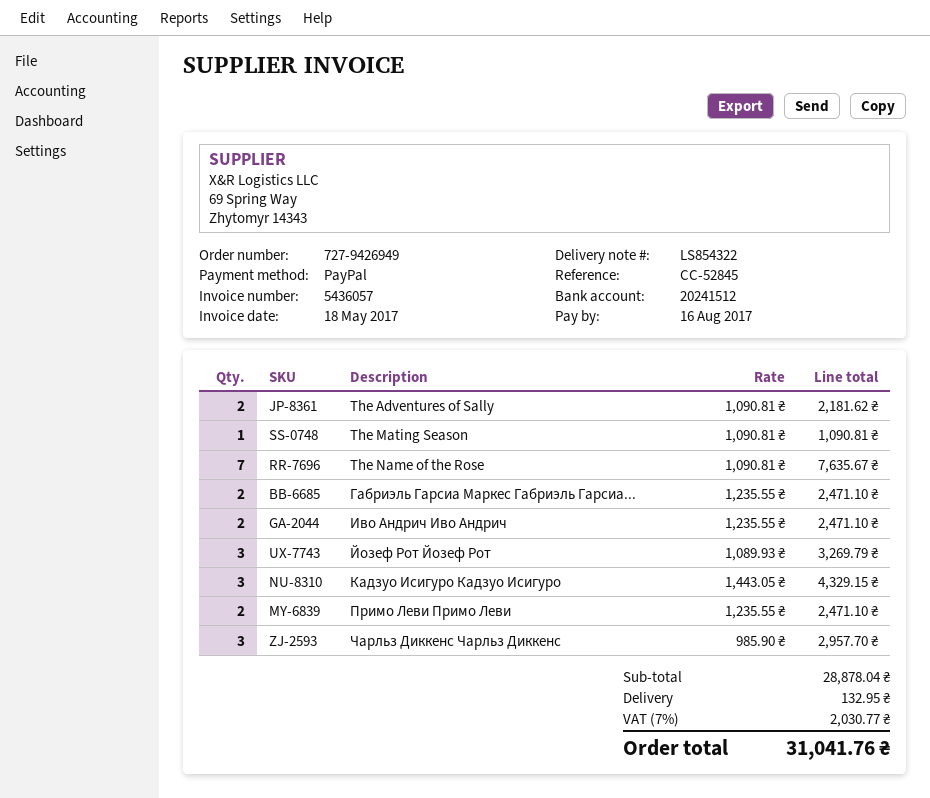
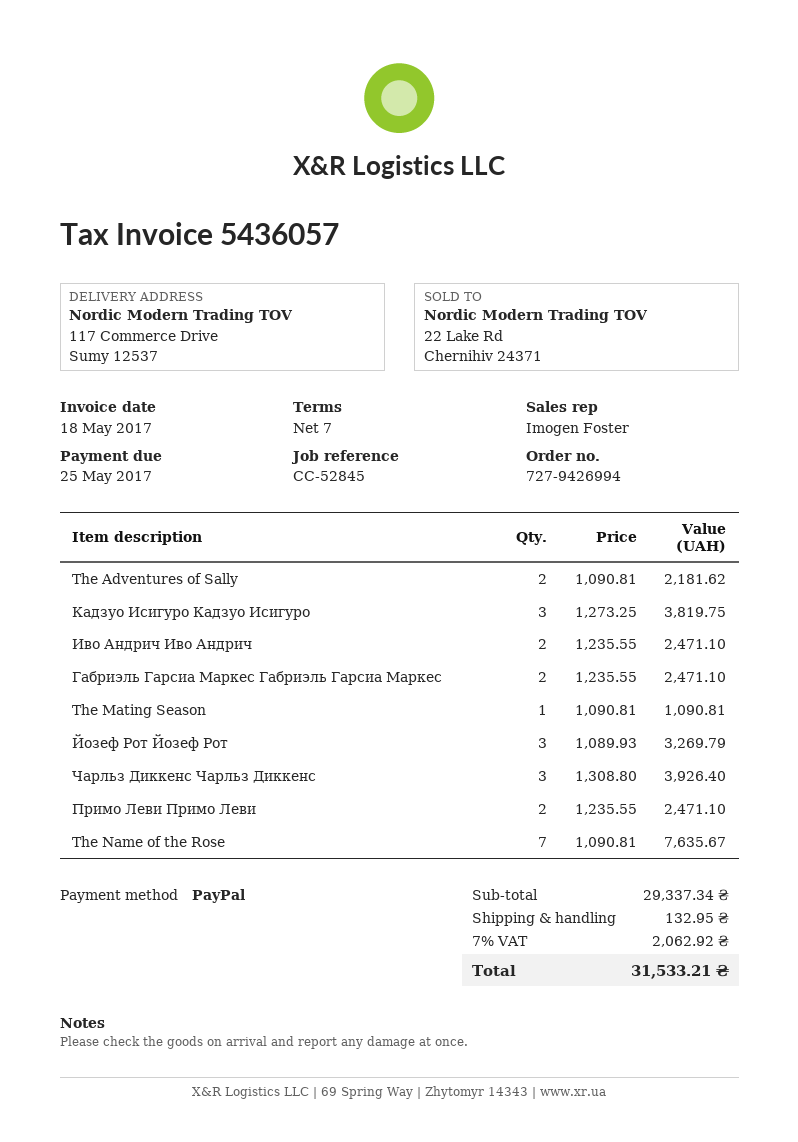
order number: 727-9426949 -> 727-9426994
due date: 2017-08-16 -> 2017-05-25
Кадзуо Исигуро Кадзуо Исигуро: 3 x 1443.05 = 4329.15 -> 3 x 1273.25 = 3819.75
Чарльз Диккенс Чарльз Диккенс: 3 x 985.90 = 2957.70 -> 3 x 1308.80 = 3926.40
subtotal: 28878.04 -> 29337.34
tax: 7% = 2030.77 -> 7% = 2062.92
total: 31041.76 -> 31533.21

